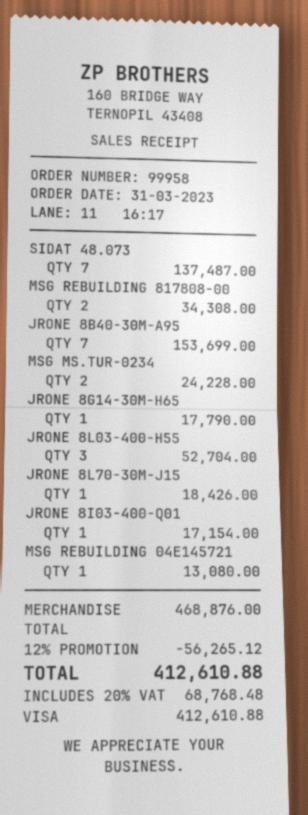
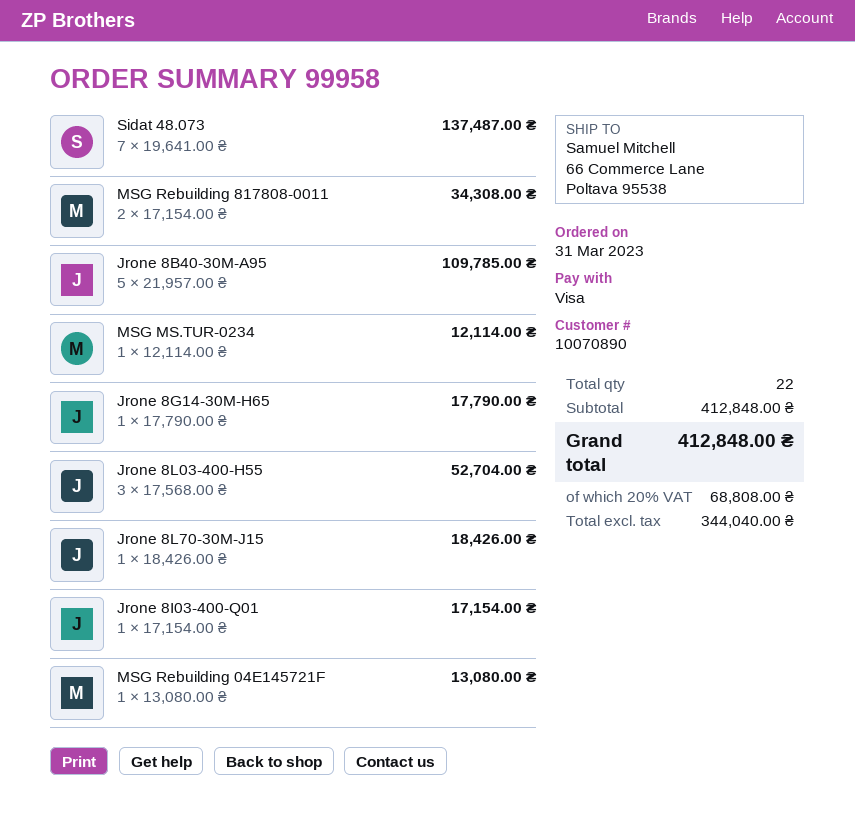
JRONE 8B40-30M-A95: 7 for 153699.00 -> 5 for 109785.00
MSG MS.TUR-0234: 2 for 24228.00 -> 1 for 12114.00
subtotal: 468876.00 -> 412848.00
discount: 12% = 56265.12 -> none
tax: 20% = 68768.48 -> 20% = 68808.00
total: 412610.88 -> 412848.00

